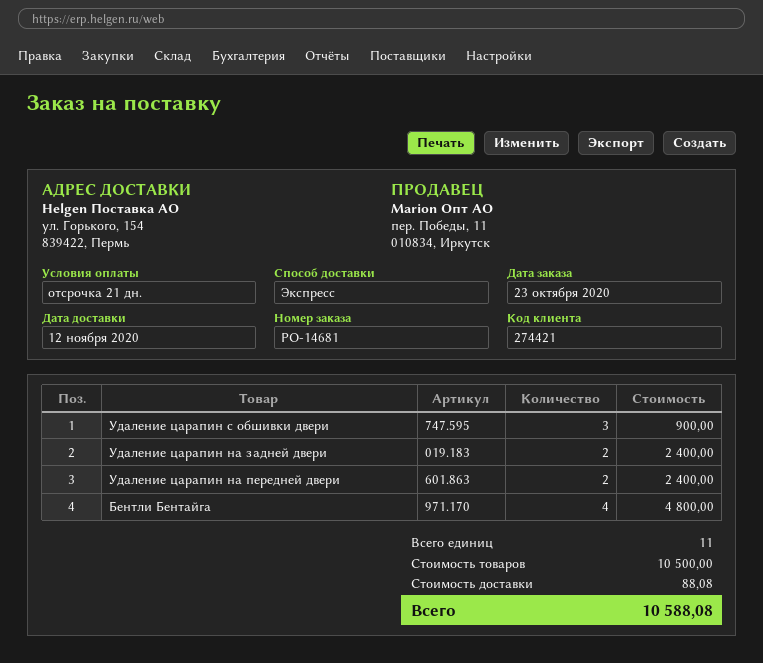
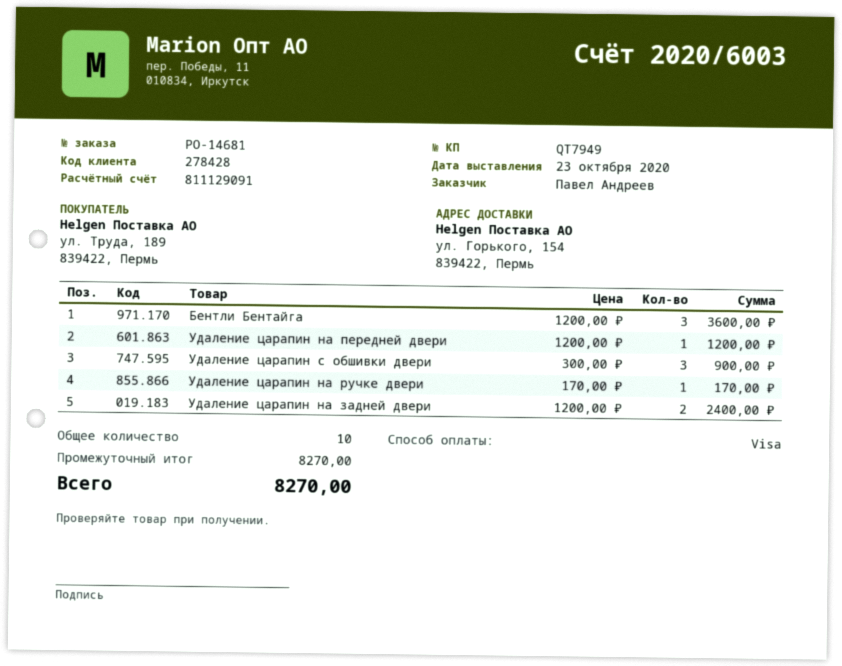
customer number: 274421 -> 278428
Удаление царапин на передней двери: 2 for 2400.00 -> 1 for 1200.00
Бентли Бентайга: 4 for 4800.00 -> 3 for 3600.00
Удаление царапин на ручке двери: none -> 1 for 170.00
total quantity: 11 -> 10
subtotal: 10500.00 -> 8270.00
shipping: 88.08 -> none
total: 10588.08 -> 8270.00

